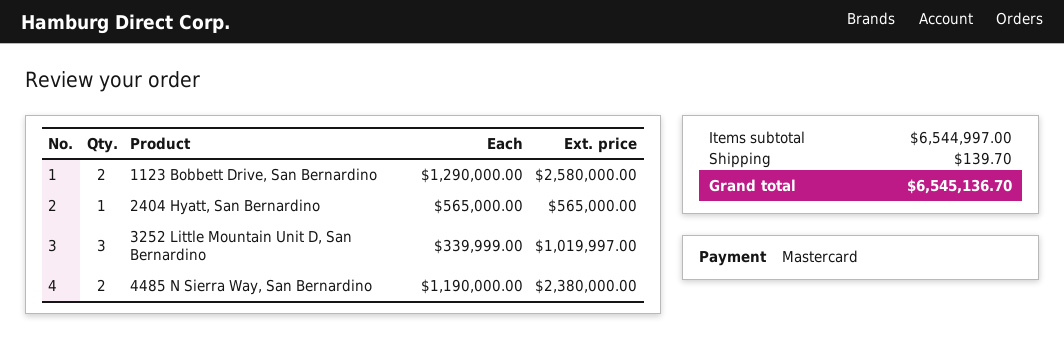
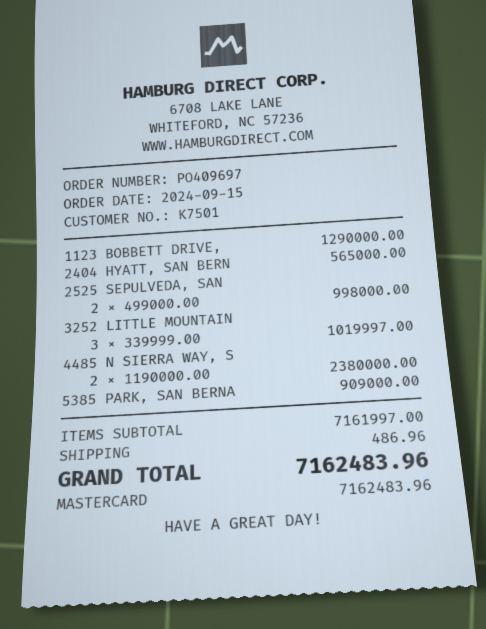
1123 Bobbett Drive, San Bernardino: 2 x 1290000.00 = 2580000.00 -> 1 x 1290000.00 = 1290000.00
2525 SEPULVEDA, SAN: none -> 2 x 499000.00 = 998000.00
5385 PARK, SAN BERNA: none -> 1 x 909000.00 = 909000.00
subtotal: 6544997.00 -> 7161997.00
shipping: 139.70 -> 486.96
total: 6545136.70 -> 7162483.96

